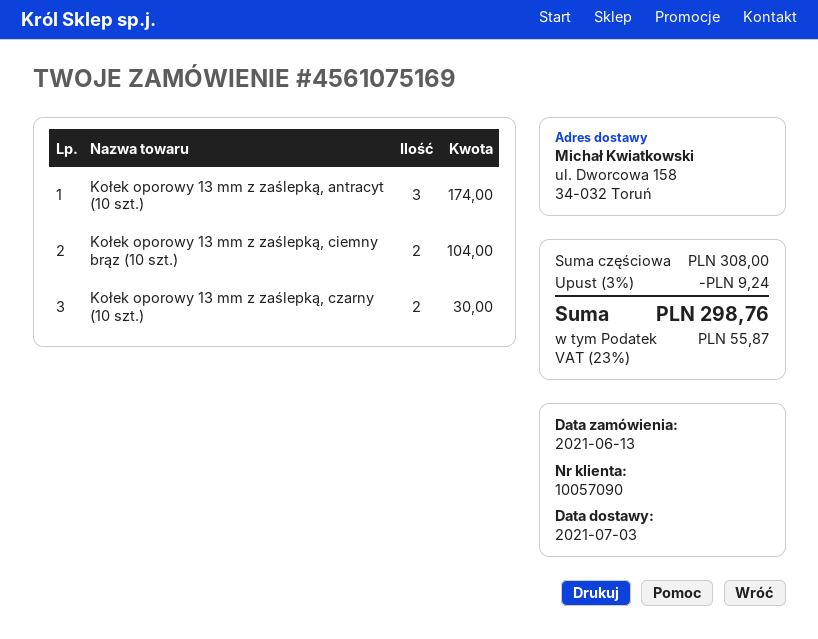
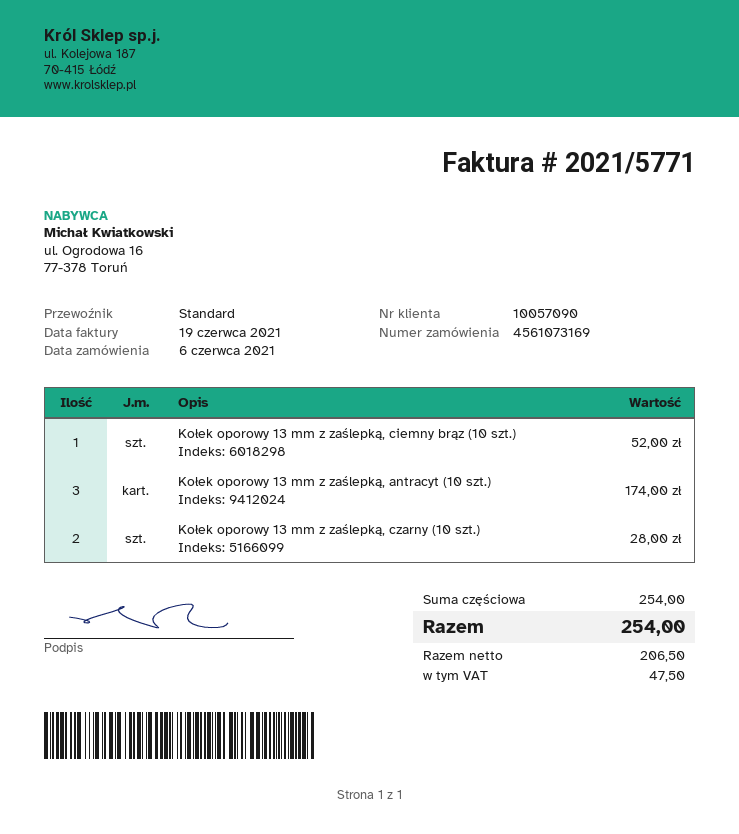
order number: 4561075169 -> 4561073169
order date: 2021-06-13 -> 2021-06-06
Kołek oporowy 13 mm z zaślepką, ciemny brąz (10 szt.): 2 for 104.00 -> 1 for 52.00
Kołek oporowy 13 mm z zaślepką, czarny (10 szt.): 2 for 30.00 -> 2 for 28.00
subtotal: 308.00 -> 254.00
discount: 3% = 9.24 -> none
tax: 55.87 -> 47.50
total: 298.76 -> 254.00

